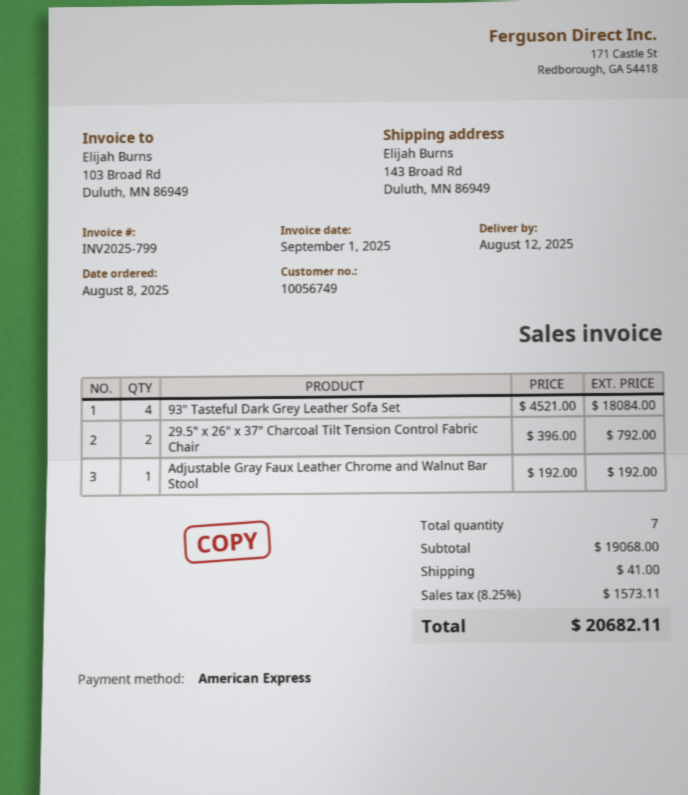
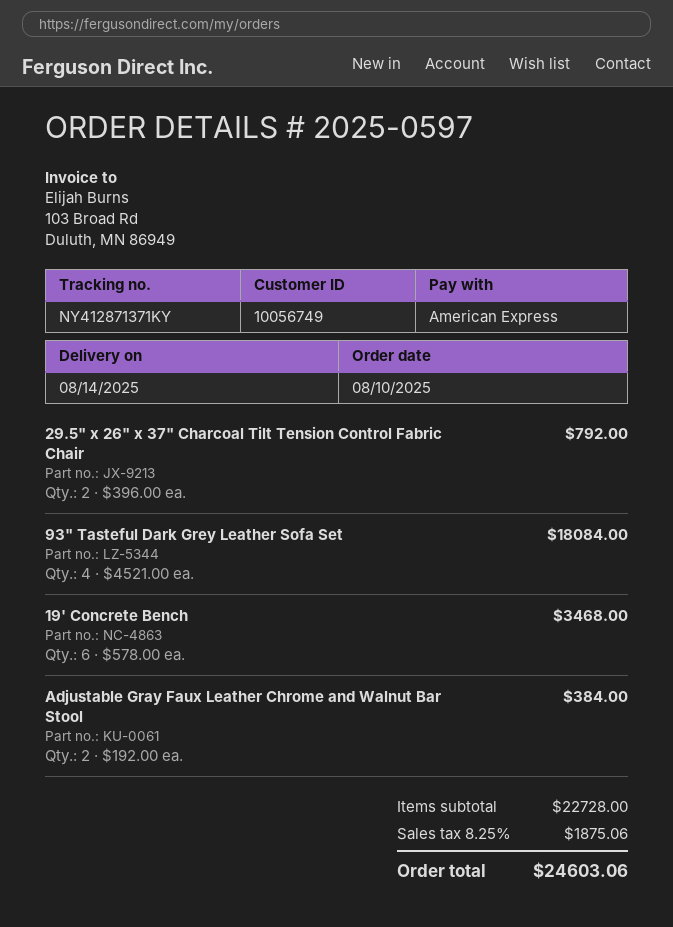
order date: 2025-08-08 -> 2025-08-10
delivery date: 2025-08-12 -> 2025-08-14
Adjustable Gray Faux Leather Chrome and Walnut Bar Stool: 1 x 192.00 = 192.00 -> 2 x 192.00 = 384.00
19' Concrete Bench: none -> 6 x 578.00 = 3468.00
subtotal: 19068.00 -> 22728.00
shipping: 41.00 -> none
tax: 8.25% = 1573.11 -> 8.25% = 1875.06
total: 20682.11 -> 24603.06

